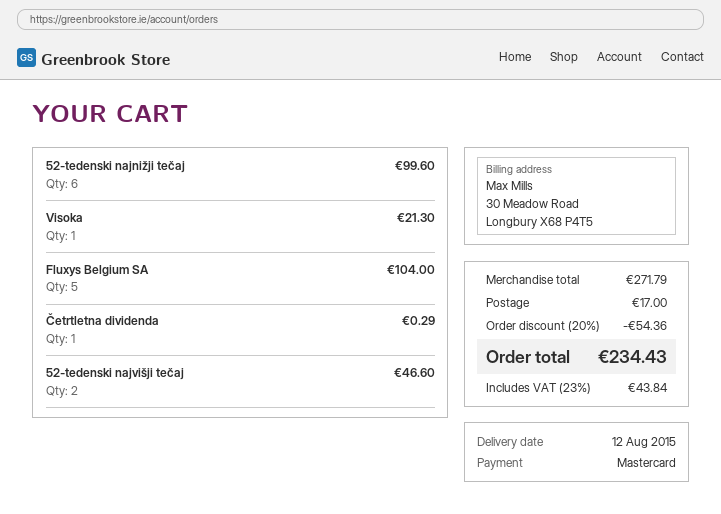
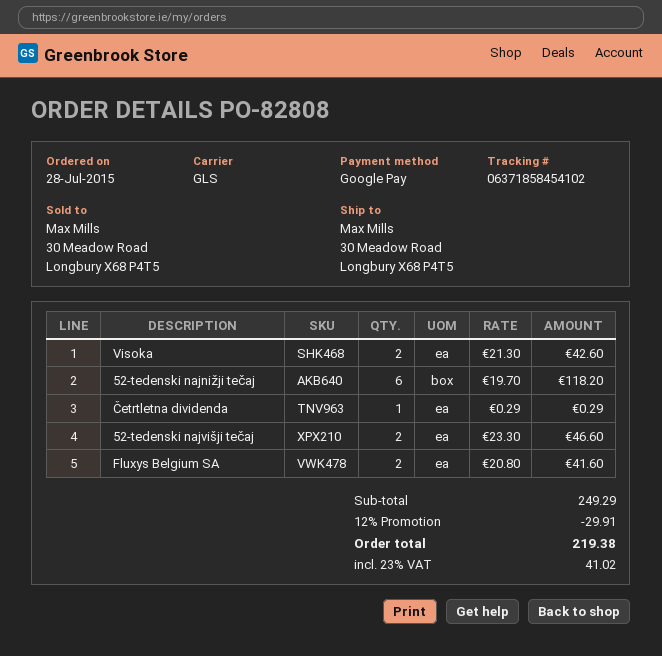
payment method: Mastercard -> Google Pay
52-tedenski najnižji tečaj: 6 for 99.60 -> 6 for 118.20
Visoka: 1 for 21.30 -> 2 for 42.60
Fluxys Belgium SA: 5 for 104.00 -> 2 for 41.60
subtotal: 271.79 -> 249.29
discount: 20% = 54.36 -> 12% = 29.91
shipping: 17.00 -> none
tax: 23% = 43.84 -> 23% = 41.02
total: 234.43 -> 219.38

